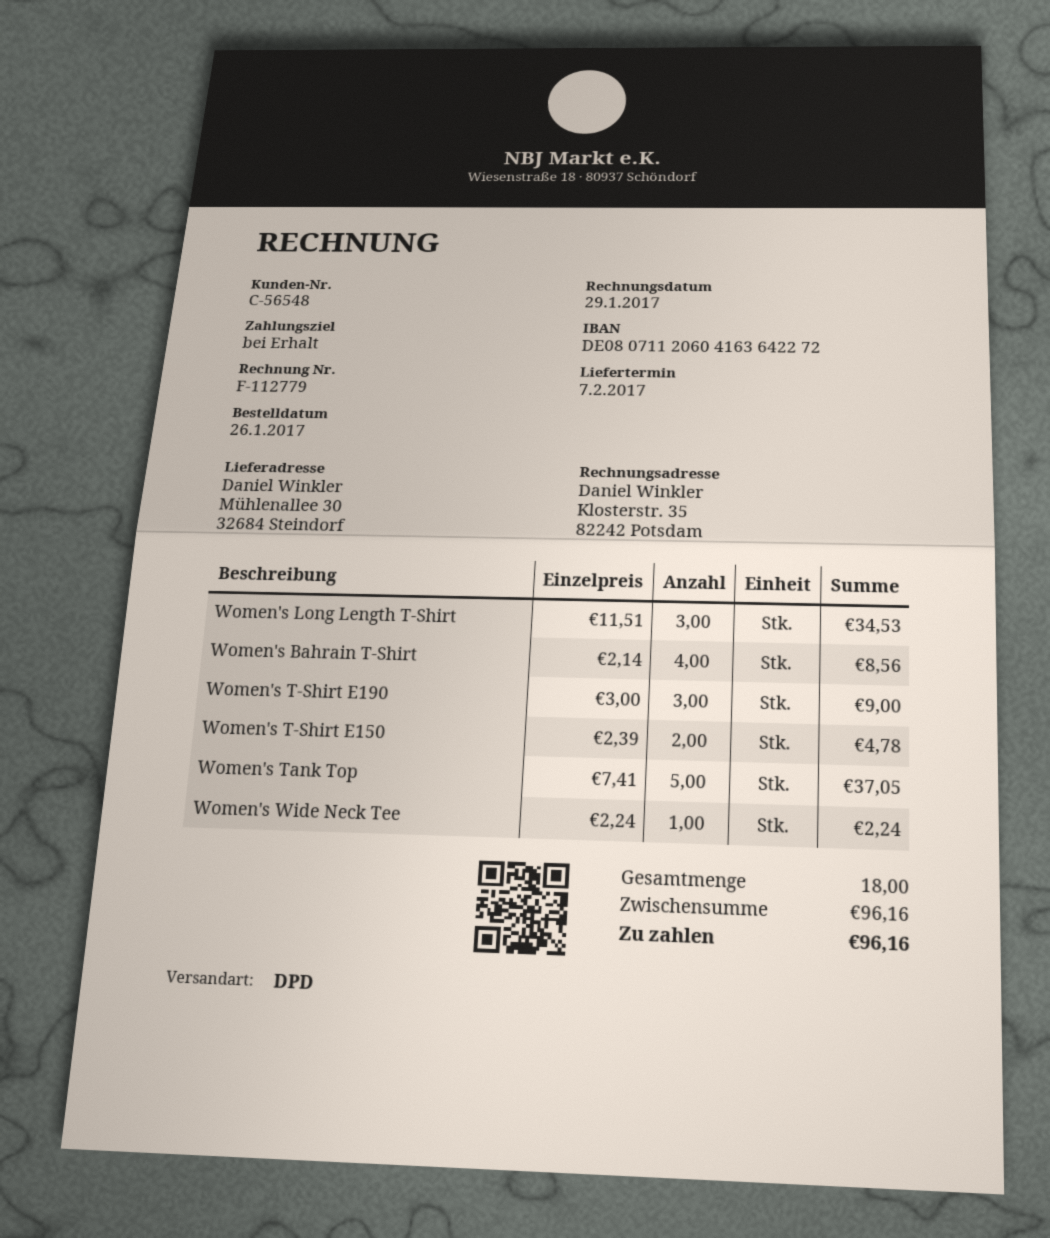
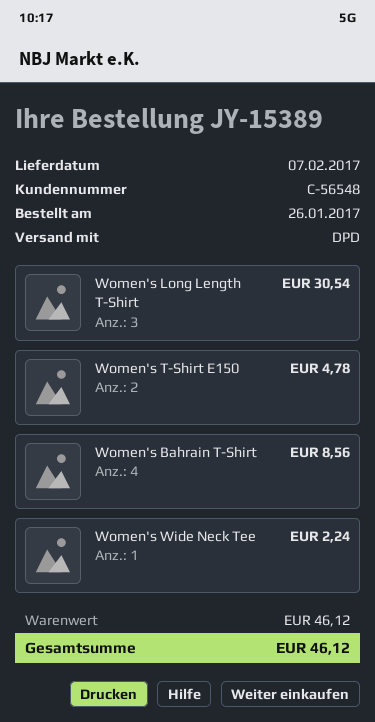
Women's Long Length T-Shirt: 3 for 34.53 -> 3 for 30.54
Women's T-Shirt E190: 3 for 9.00 -> none
Women's Tank Top: 5 for 37.05 -> none
subtotal: 96.16 -> 46.12
total: 96.16 -> 46.12

